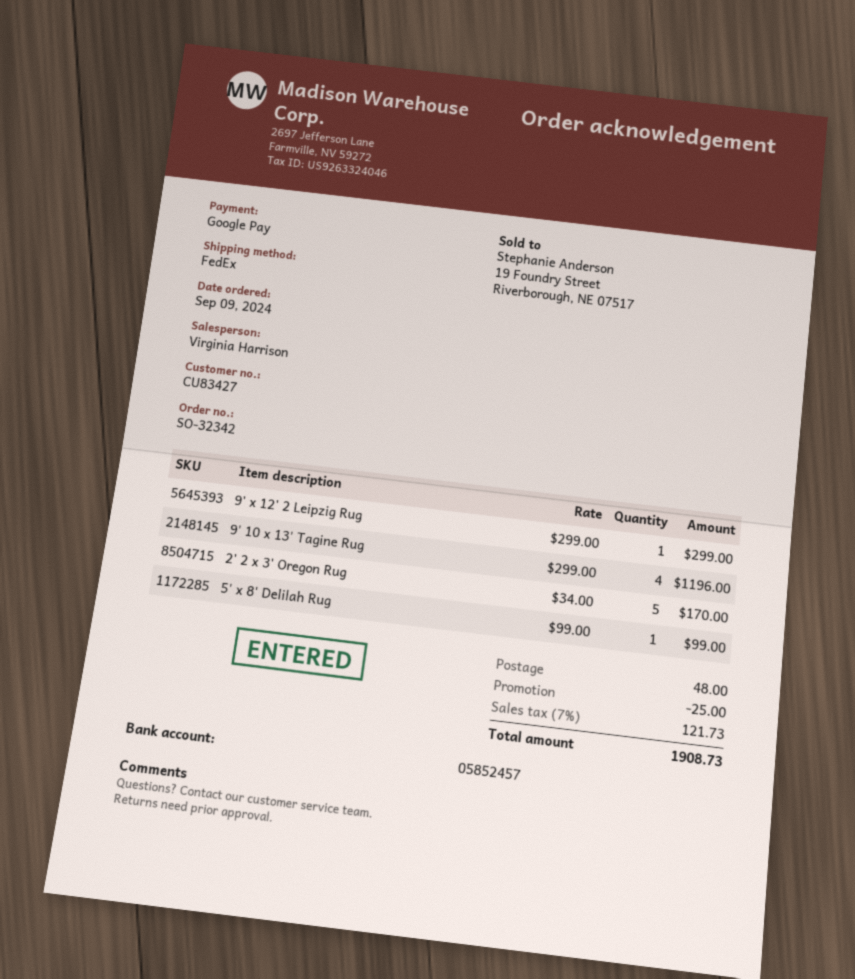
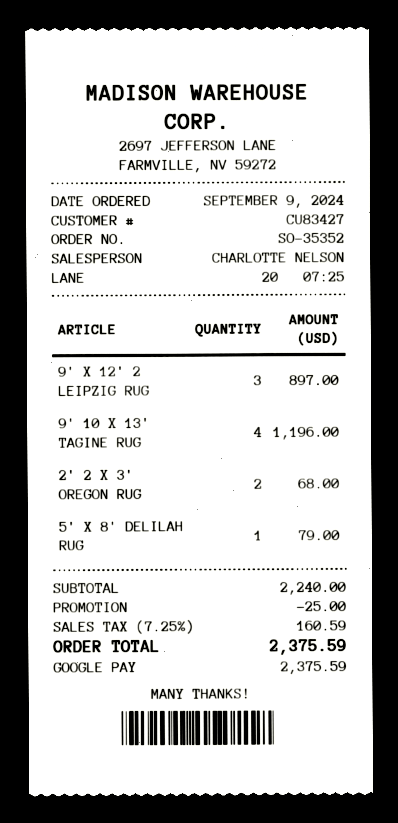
order number: SO-32342 -> SO-35352
sales rep: Virginia Harrison -> CHARLOTTE NELSON
9' x 12' 2 Leipzig Rug: 1 for 299.00 -> 3 for 897.00
2' 2 x 3' Oregon Rug: 5 for 170.00 -> 2 for 68.00
5' x 8' Delilah Rug: 1 for 99.00 -> 1 for 79.00
shipping: 48.00 -> none
tax: 7% = 121.73 -> 7.25% = 160.59
total: 1908.73 -> 2375.59

